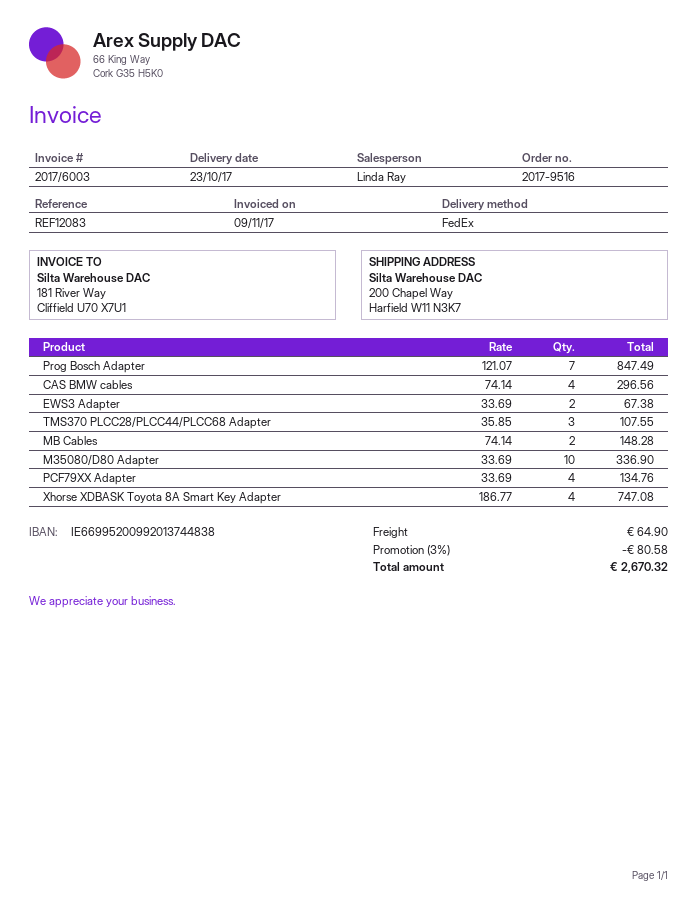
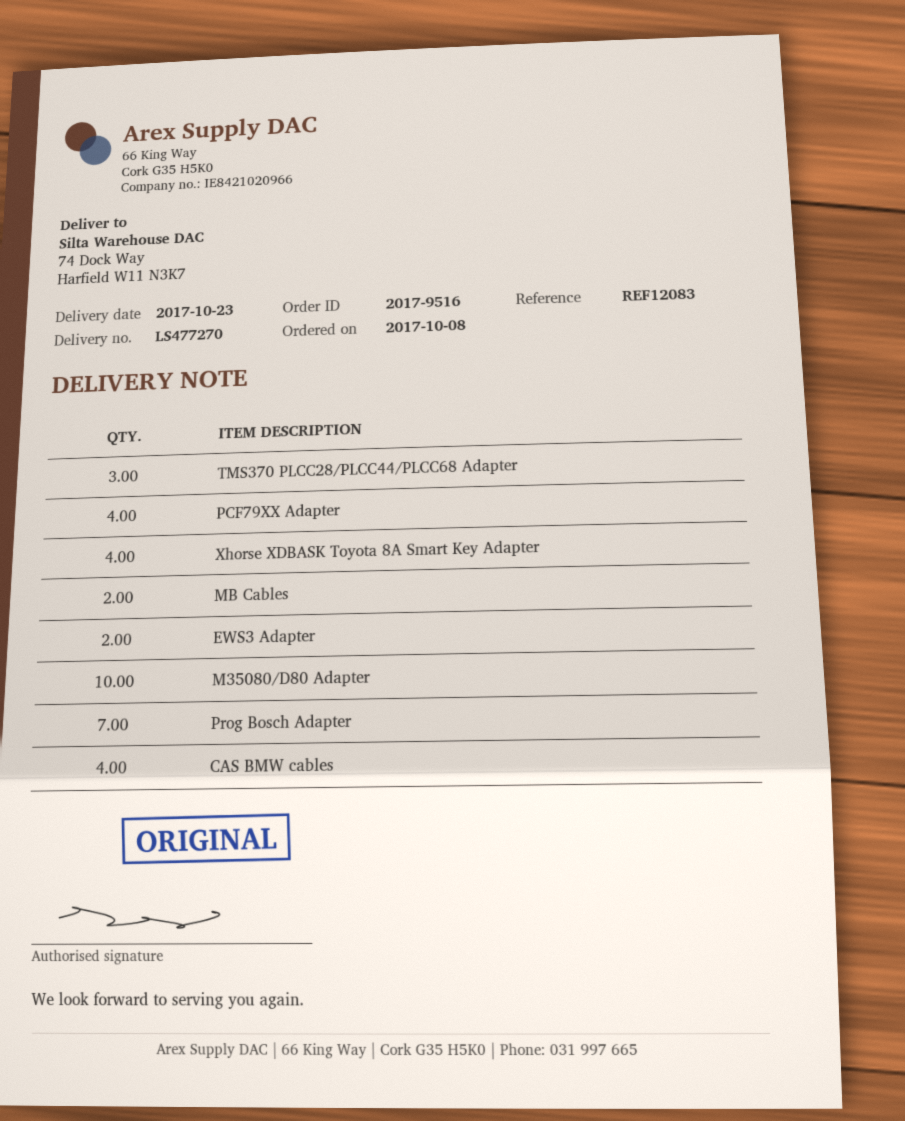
ship to: 200 Chapel Way, Harfield W11 N3K7 -> 74 Dock Way, Harfield W11 N3K7

